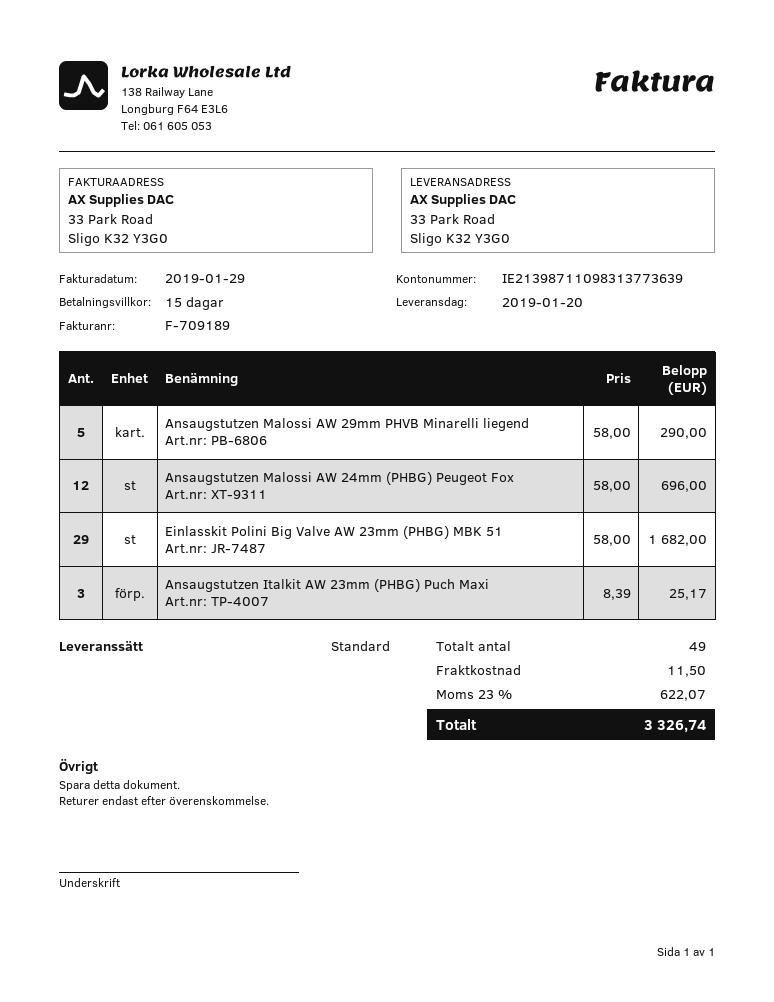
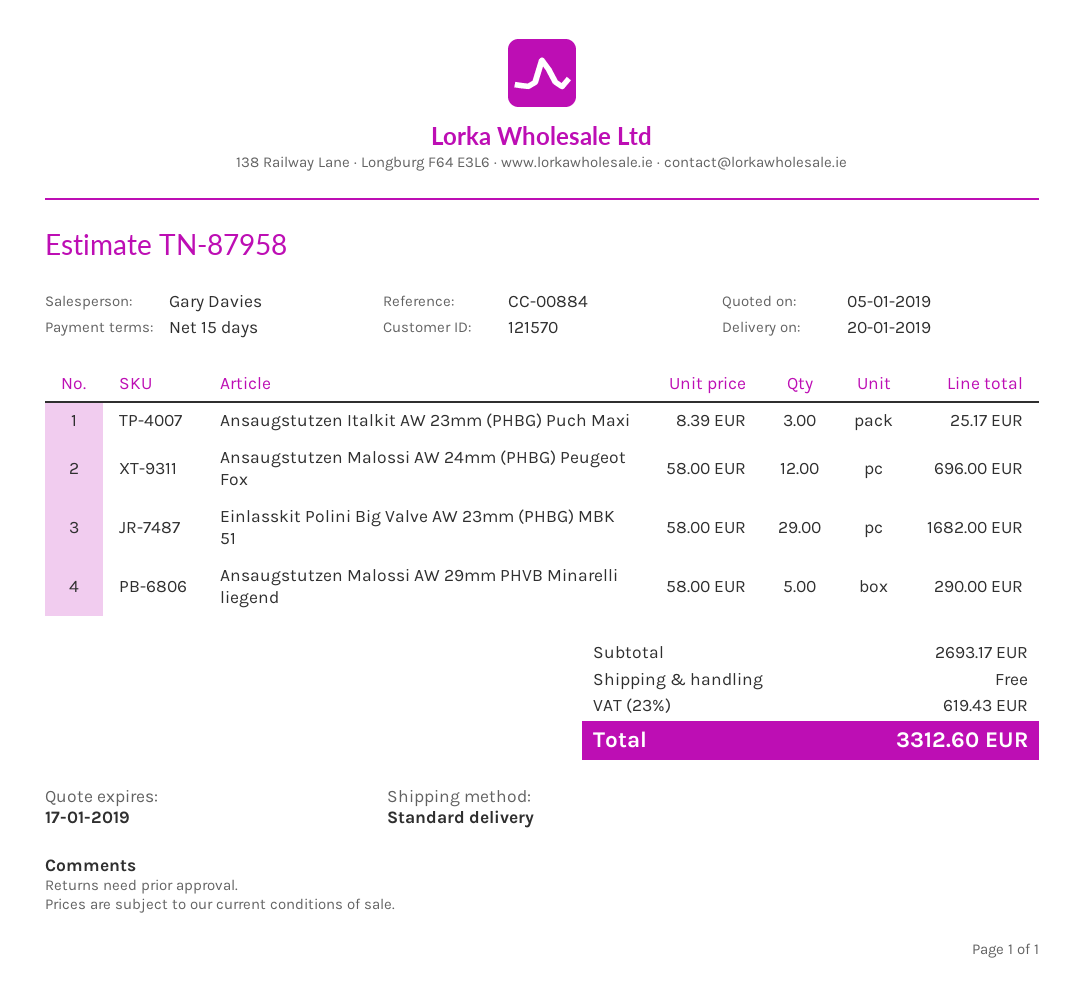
shipping: 11.50 -> 0.00
tax: 23% = 622.07 -> 23% = 619.43
total: 3326.74 -> 3312.60

